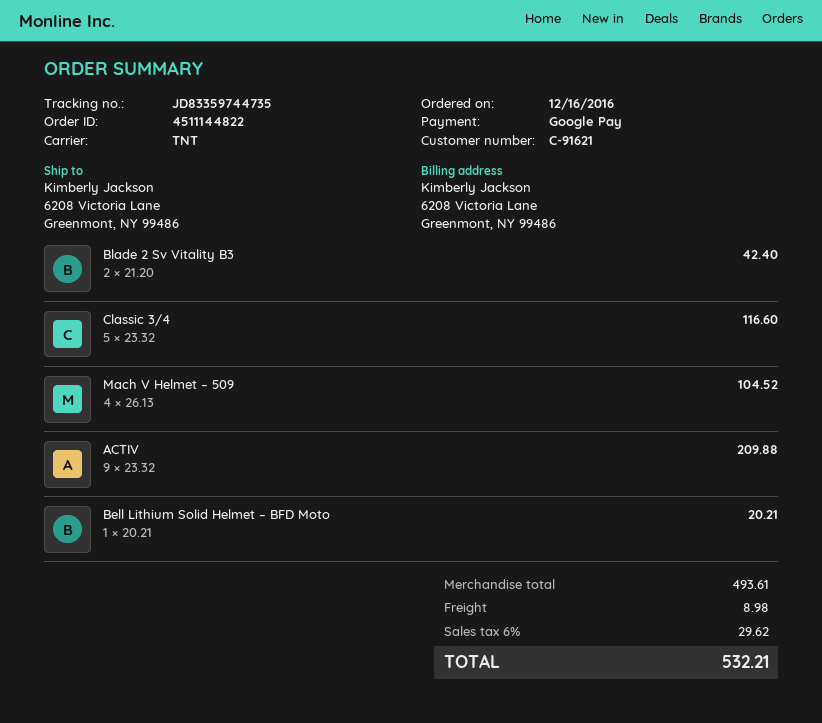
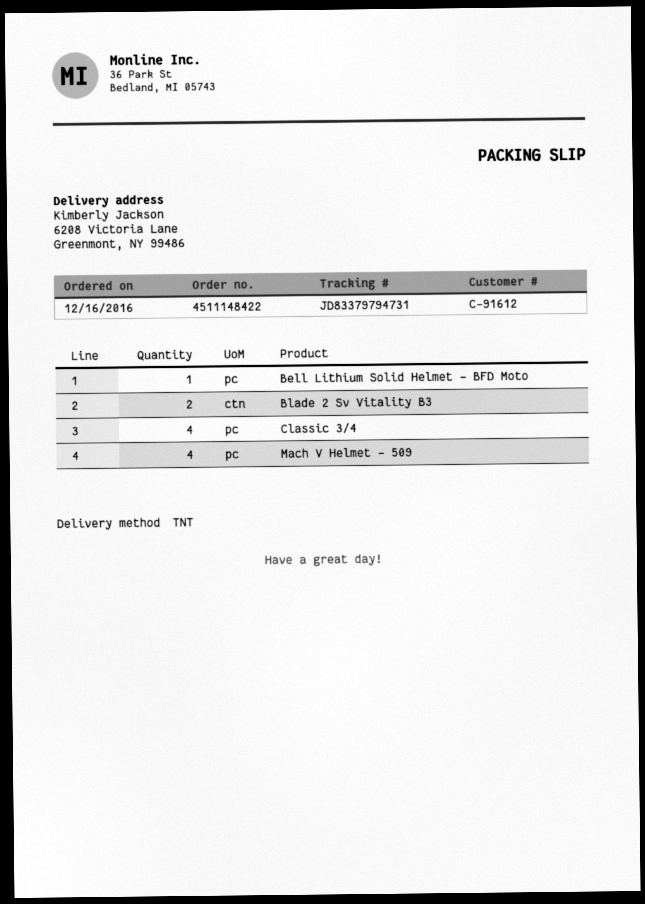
order number: 4511144822 -> 4511148422
customer number: C-91621 -> C-91612
tracking number: JD83359744735 -> JD83379794731
Classic 3/4: 5 -> 4
ACTIV: 9 -> none

